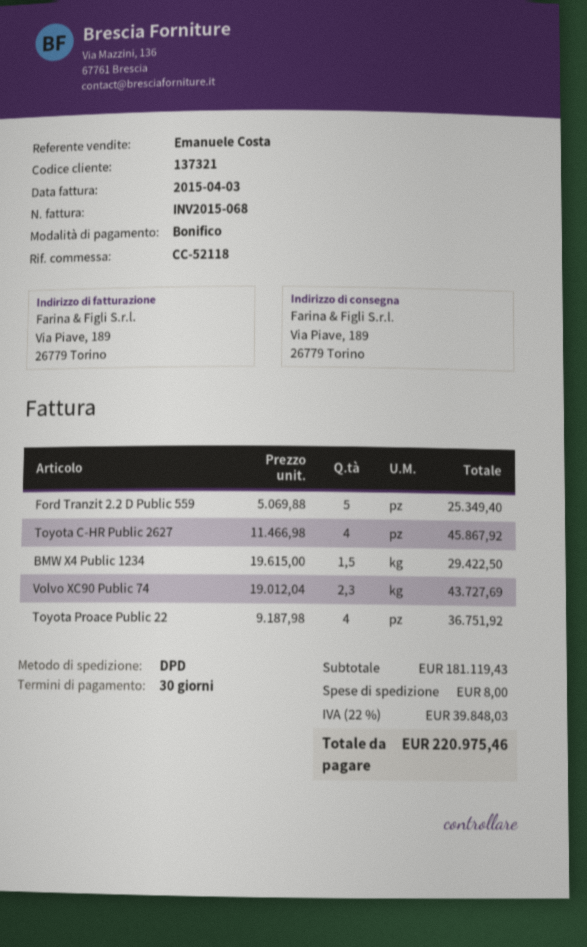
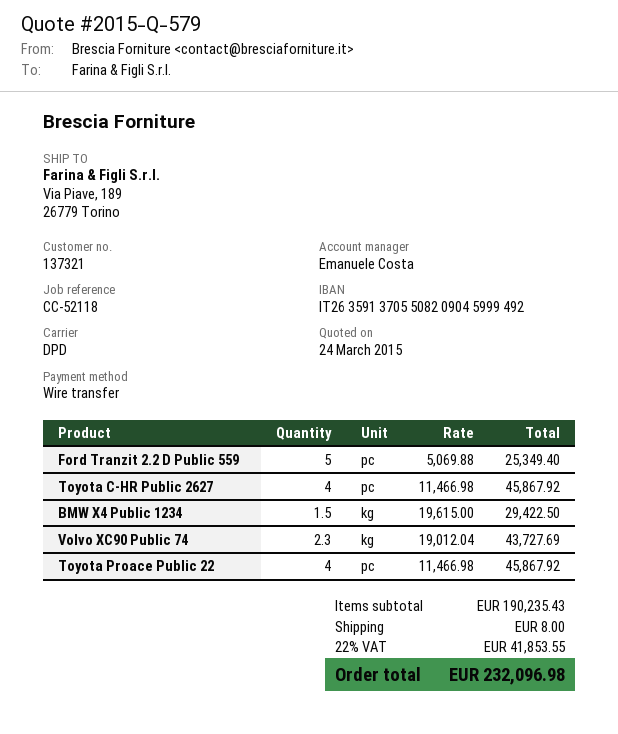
Toyota Proace Public 22: 4 x 9187.98 = 36751.92 -> 4 x 11466.98 = 45867.92
subtotal: 181119.43 -> 190235.43
tax: 22% = 39848.03 -> 22% = 41853.55
total: 220975.46 -> 232096.98

